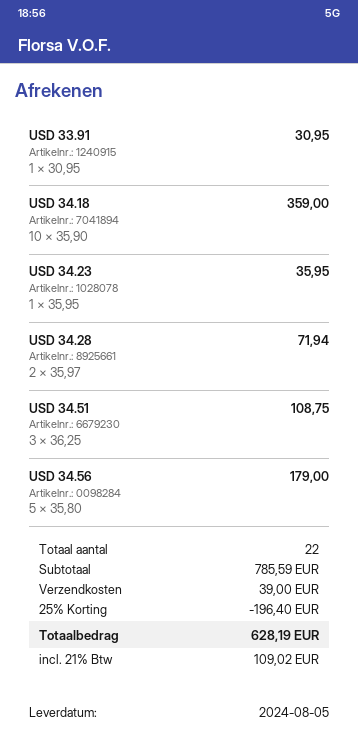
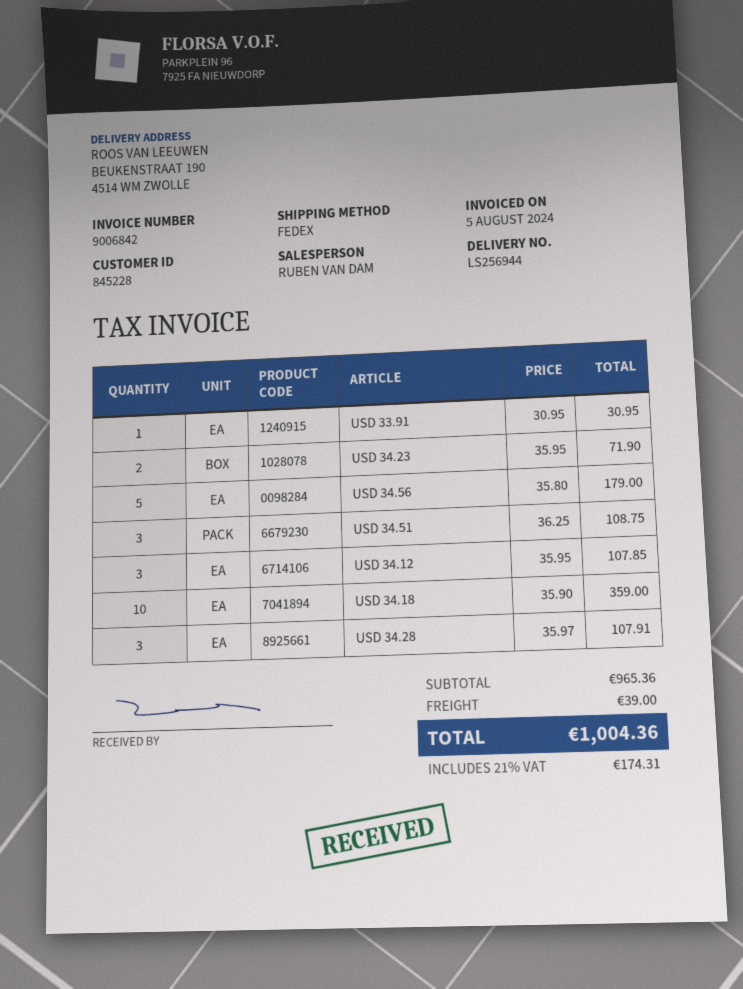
USD 34.23: 1 x 35.95 = 35.95 -> 2 x 35.95 = 71.90
USD 34.28: 2 x 35.97 = 71.94 -> 3 x 35.97 = 107.91
USD 34.12: none -> 3 x 35.95 = 107.85
subtotal: 785.59 -> 965.36
discount: 25% = 196.40 -> none
tax: 21% = 109.02 -> 21% = 174.31
total: 628.19 -> 1004.36

